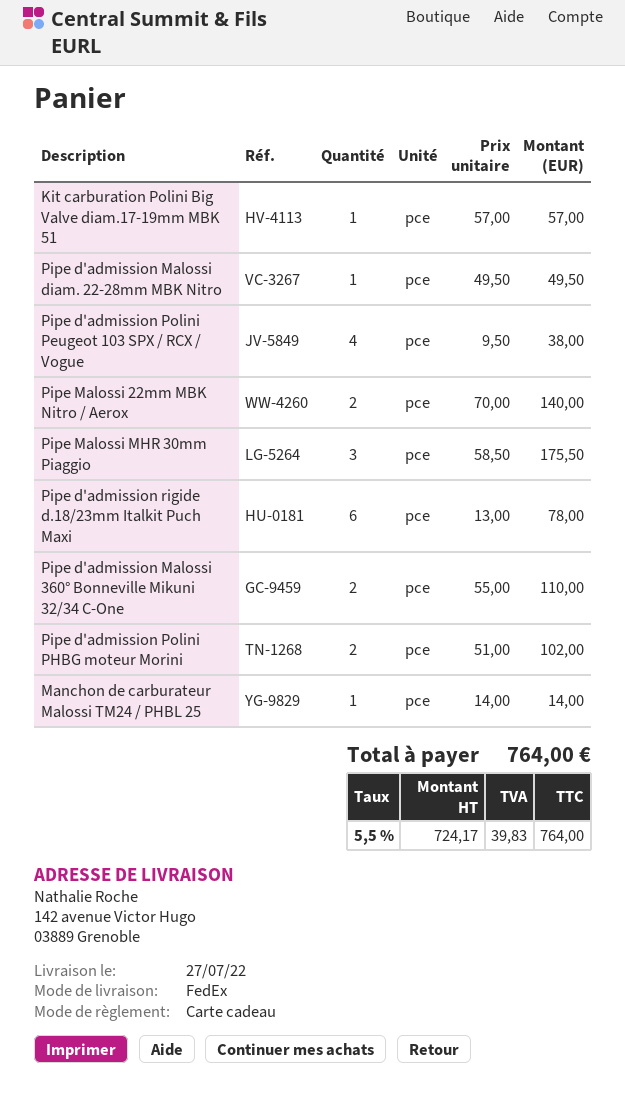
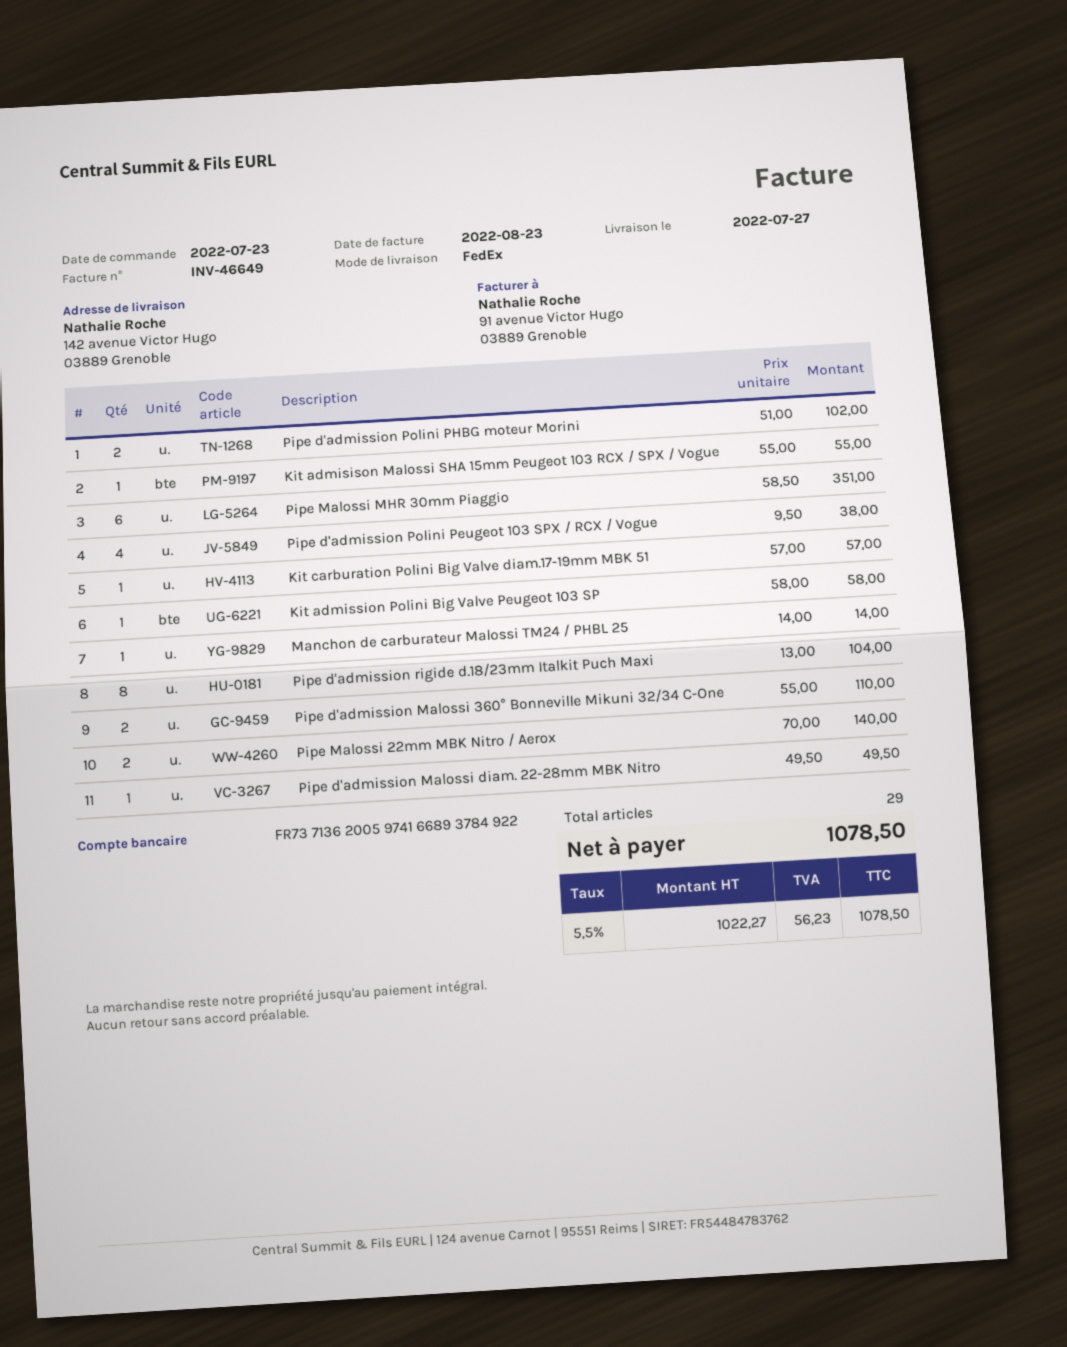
Pipe Malossi MHR 30mm Piaggio: 3 x 58.50 = 175.50 -> 6 x 58.50 = 351.00
Pipe d'admission rigide d.18/23mm Italkit Puch Maxi: 6 x 13.00 = 78.00 -> 8 x 13.00 = 104.00
Kit admisison Malossi SHA 15mm Peugeot 103 RCX / SPX / Vogue: none -> 1 x 55.00 = 55.00
Kit admission Polini Big Valve Peugeot 103 SP: none -> 1 x 58.00 = 58.00
net: 724.17 -> 1022.27
tax: 5.5% = 39.83 -> 5.5% = 56.23
total: 764.00 -> 1078.50

